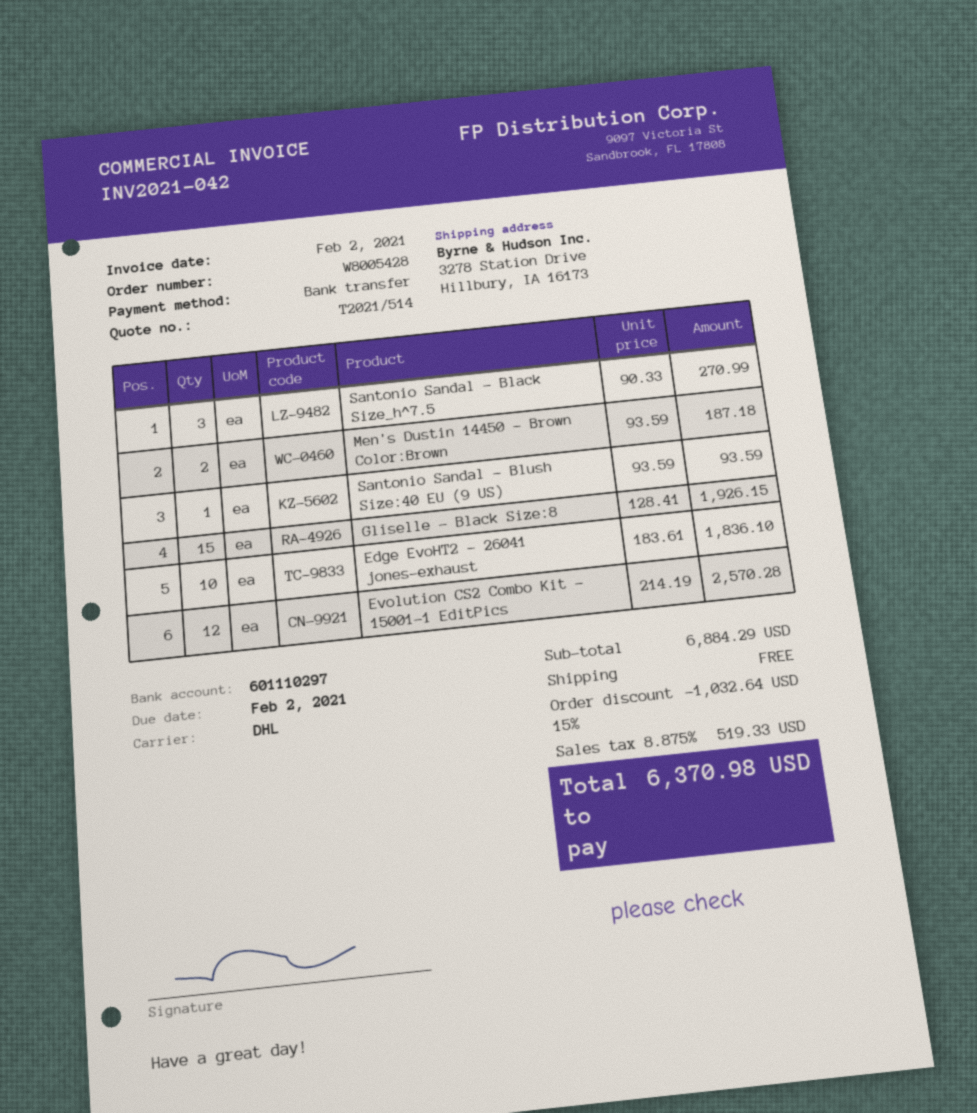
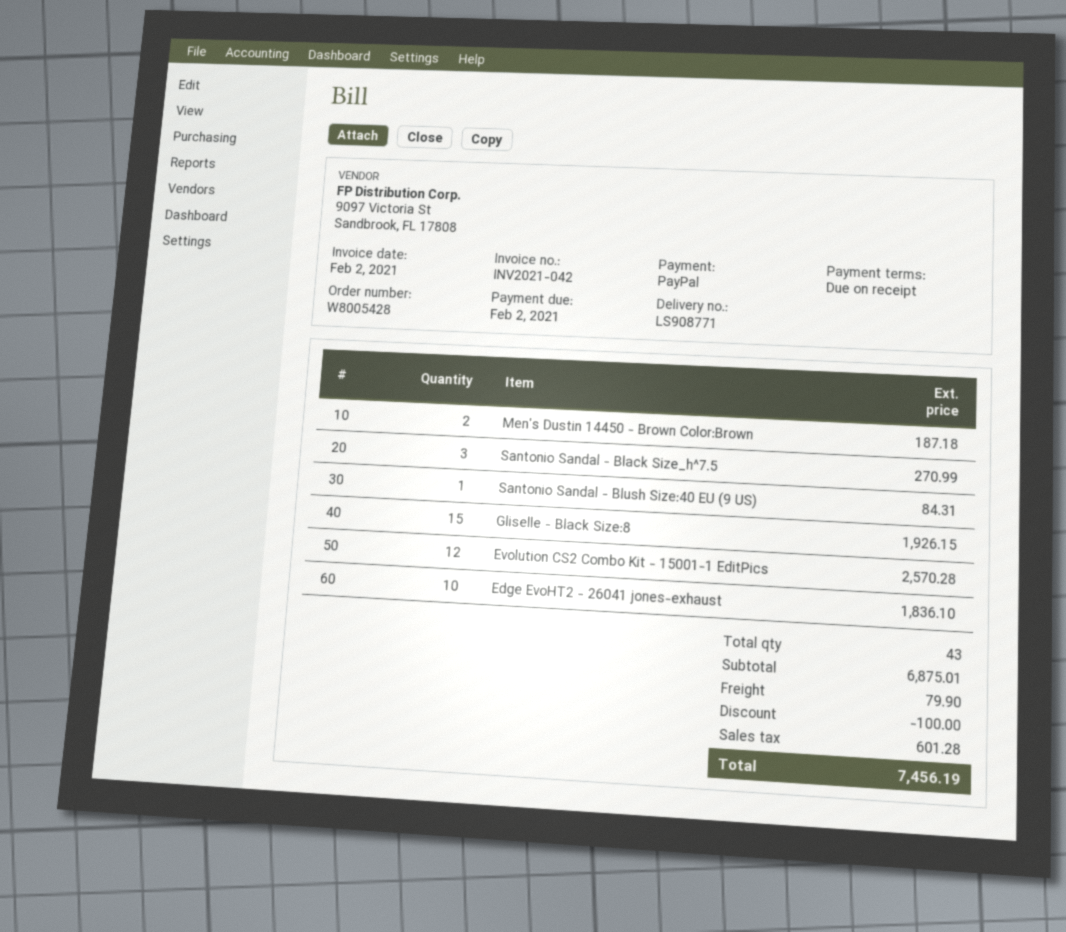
payment method: bank transfer -> PayPal
Santonio Sandal - Blush Size:40 EU (9 US): 1 for 93.59 -> 1 for 84.31
subtotal: 6884.29 -> 6875.01
discount: 1032.64 -> 100.00
shipping: 0.00 -> 79.90
tax: 519.33 -> 601.28
total: 6370.98 -> 7456.19

